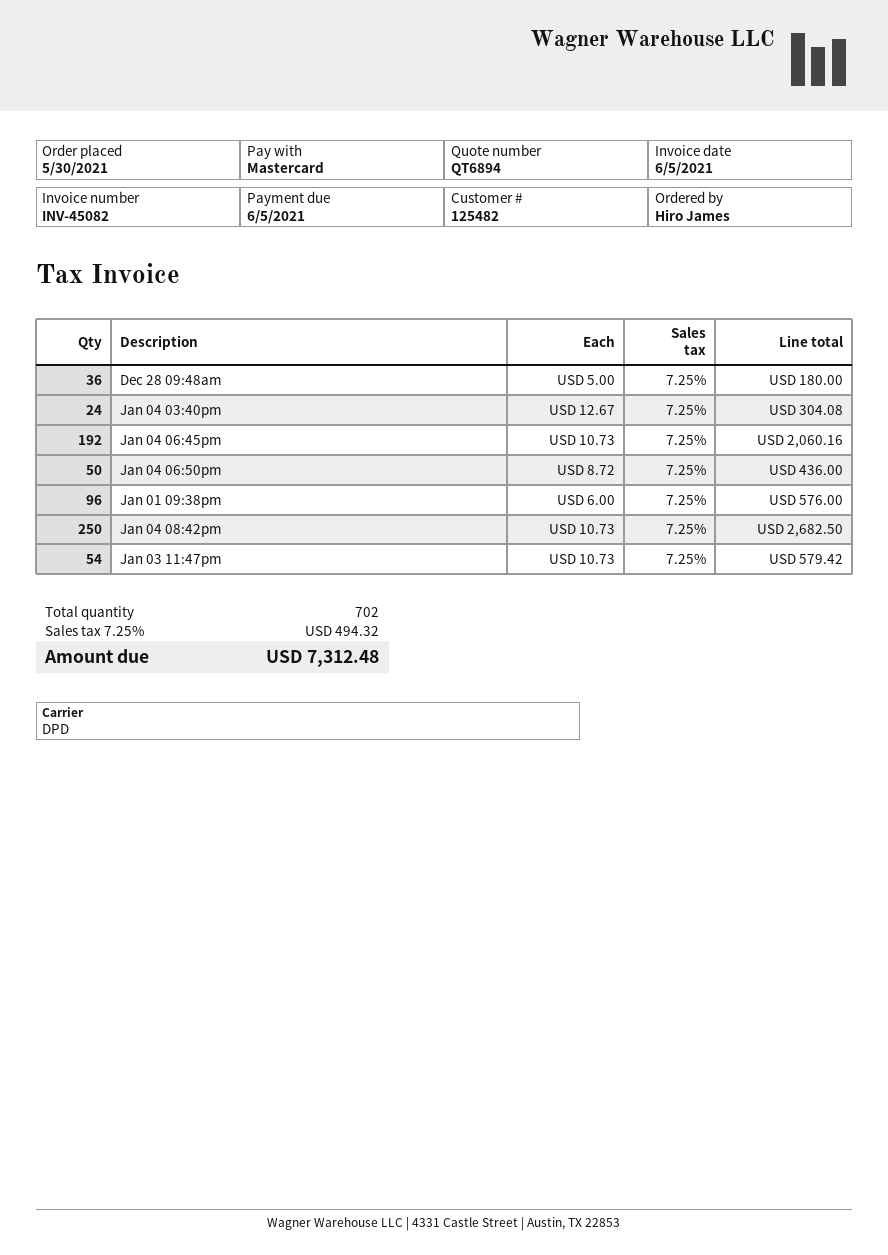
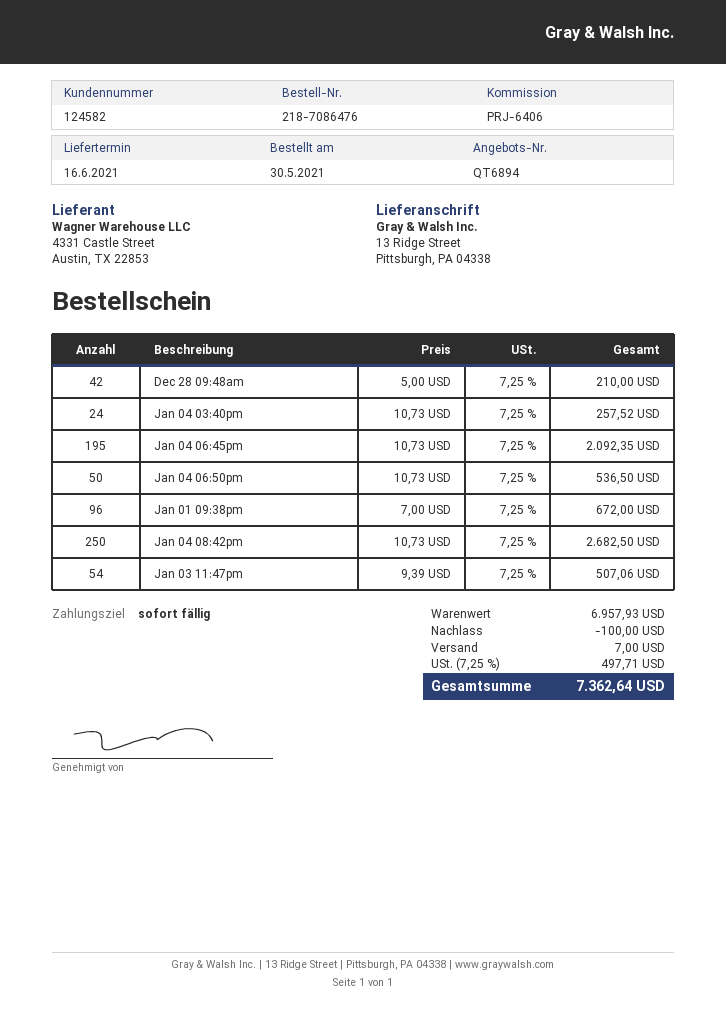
customer number: 125482 -> 124582
Dec 28 09:48am: 36 x 5.00 = 180.00 -> 42 x 5.00 = 210.00
Jan 04 03:40pm: 24 x 12.67 = 304.08 -> 24 x 10.73 = 257.52
Jan 04 06:45pm: 192 x 10.73 = 2060.16 -> 195 x 10.73 = 2092.35
Jan 04 06:50pm: 50 x 8.72 = 436.00 -> 50 x 10.73 = 536.50
Jan 01 09:38pm: 96 x 6.00 = 576.00 -> 96 x 7.00 = 672.00
Jan 03 11:47pm: 54 x 10.73 = 579.42 -> 54 x 9.39 = 507.06
discount: none -> 100.00
shipping: none -> 7.00
tax: 7.25% = 494.32 -> 7.25% = 497.71
total: 7312.48 -> 7362.64

